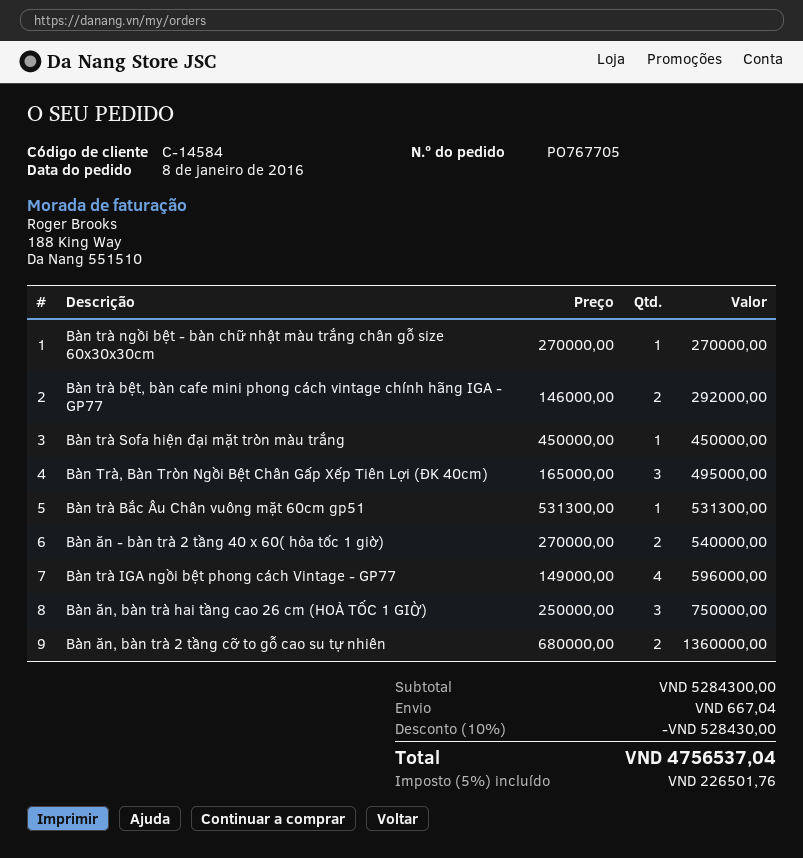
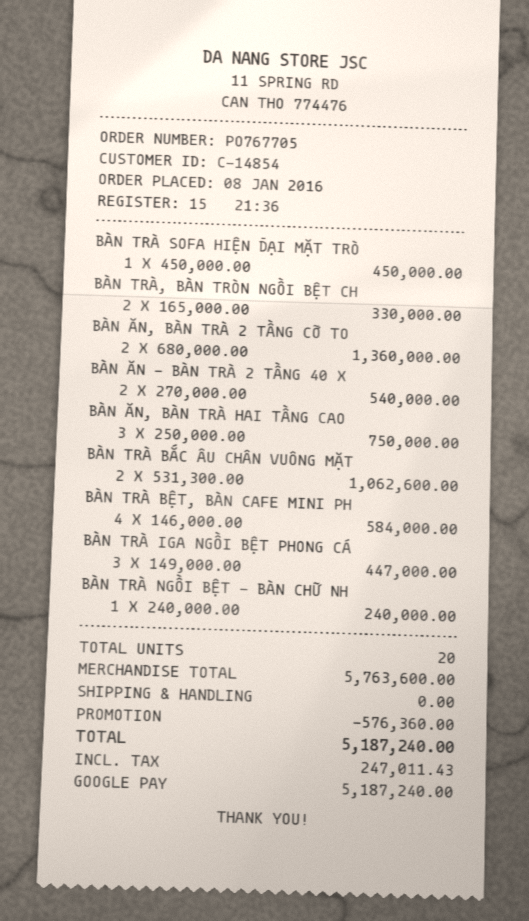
customer number: C-14584 -> C-14854
Bàn trà ngồi bệt - bàn chữ nhật màu trắng chân gỗ size 60x30x30cm: 1 x 270000.00 = 270000.00 -> 1 x 240000.00 = 240000.00
Bàn trà bệt, bàn cafe mini phong cách vintage chính hãng IGA - GP77: 2 x 146000.00 = 292000.00 -> 4 x 146000.00 = 584000.00
Bàn Trà, Bàn Tròn Ngồi Bệt Chân Gấp Xếp Tiên Lợi (ĐK 40cm): 3 x 165000.00 = 495000.00 -> 2 x 165000.00 = 330000.00
Bàn trà Bắc Âu Chân vuông mặt 60cm gp51: 1 x 531300.00 = 531300.00 -> 2 x 531300.00 = 1062600.00
Bàn trà IGA ngồi bệt phong cách Vintage - GP77: 4 x 149000.00 = 596000.00 -> 3 x 149000.00 = 447000.00
subtotal: 5284300.00 -> 5763600.00
discount: 528430.00 -> 576360.00
shipping: 667.04 -> 0.00
tax: 226501.76 -> 247011.43
total: 4756537.04 -> 5187240.00

